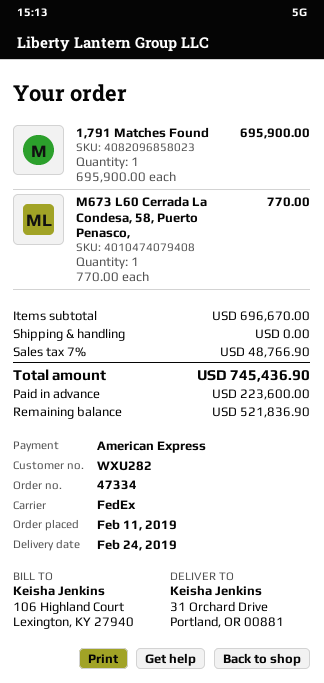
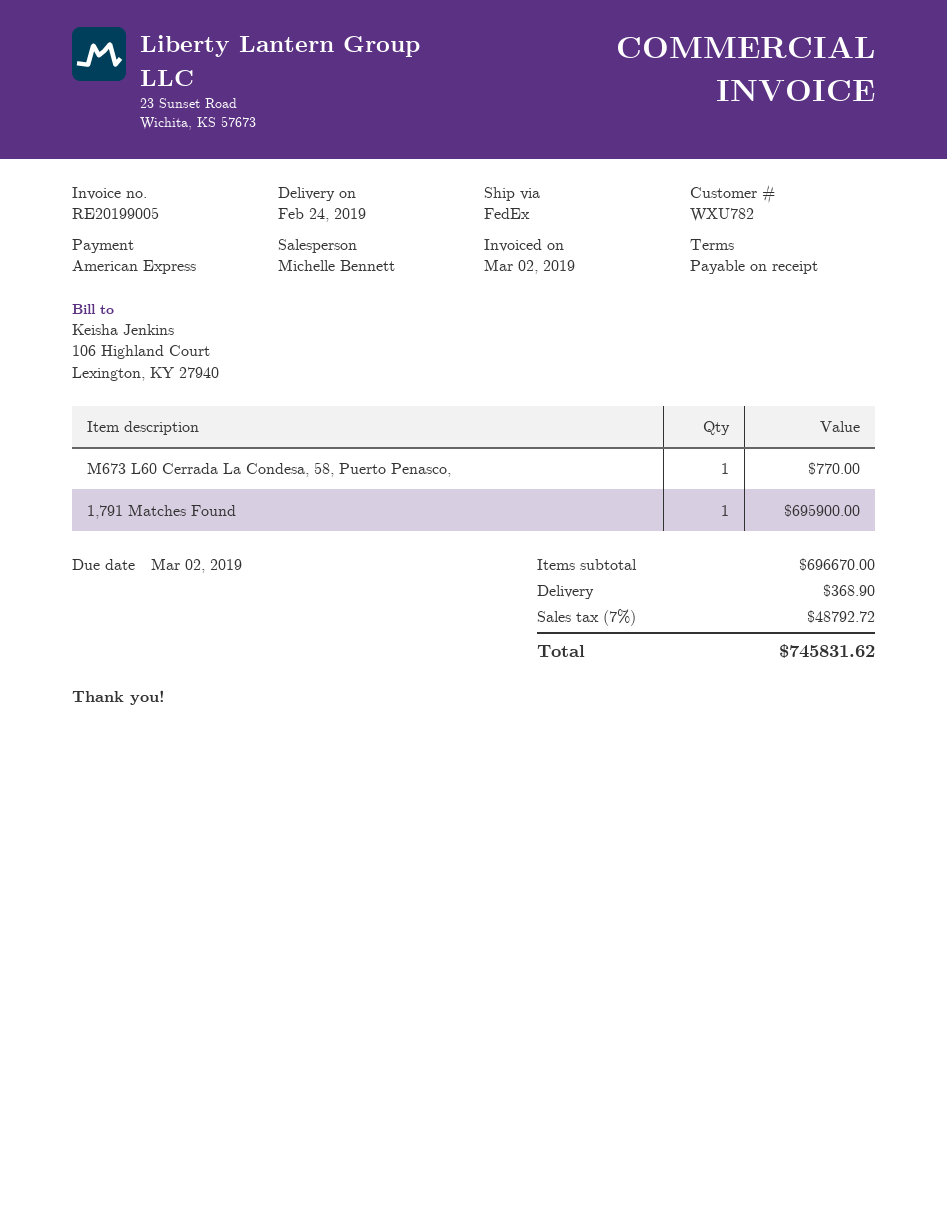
customer number: WXU282 -> WXU782
shipping: 0.00 -> 368.90
tax: 7% = 48766.90 -> 7% = 48792.72
total: 745436.90 -> 745831.62

